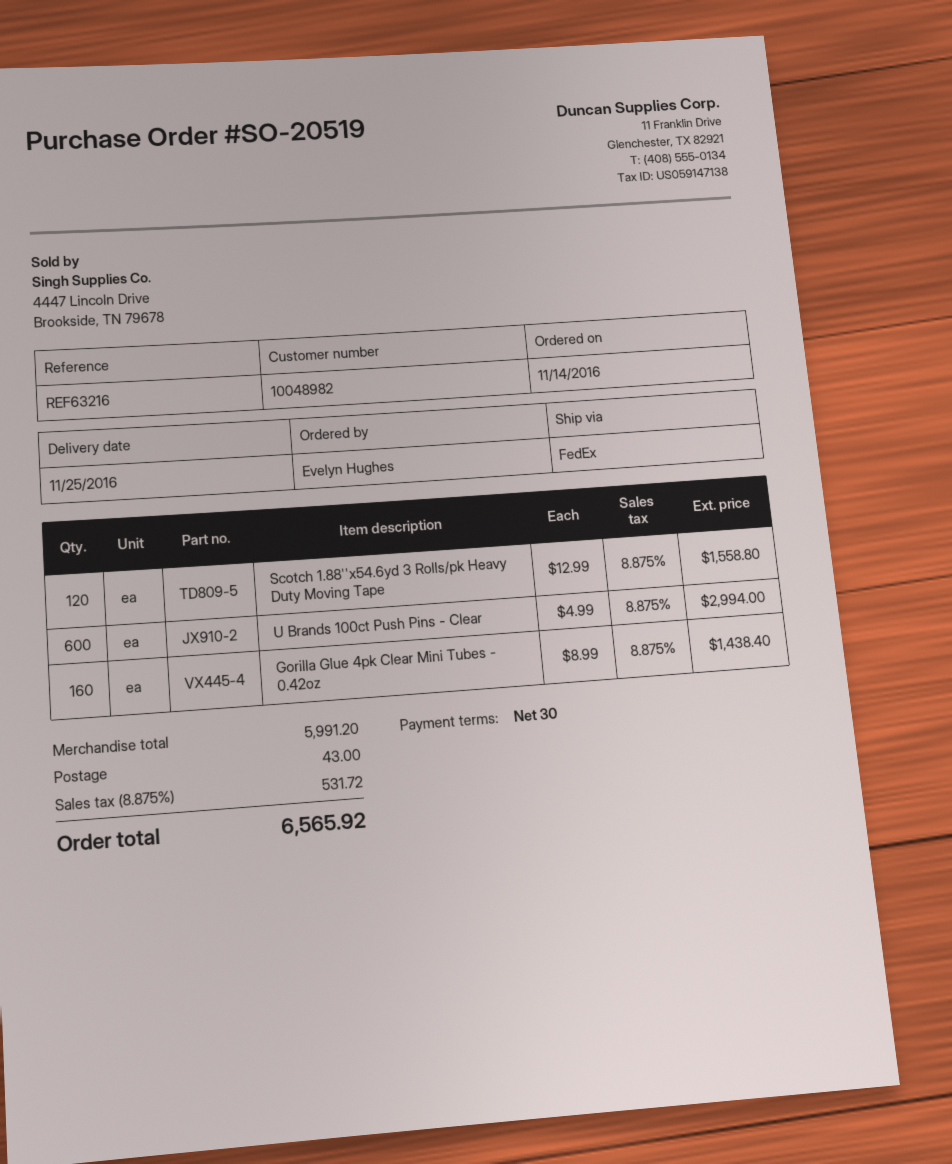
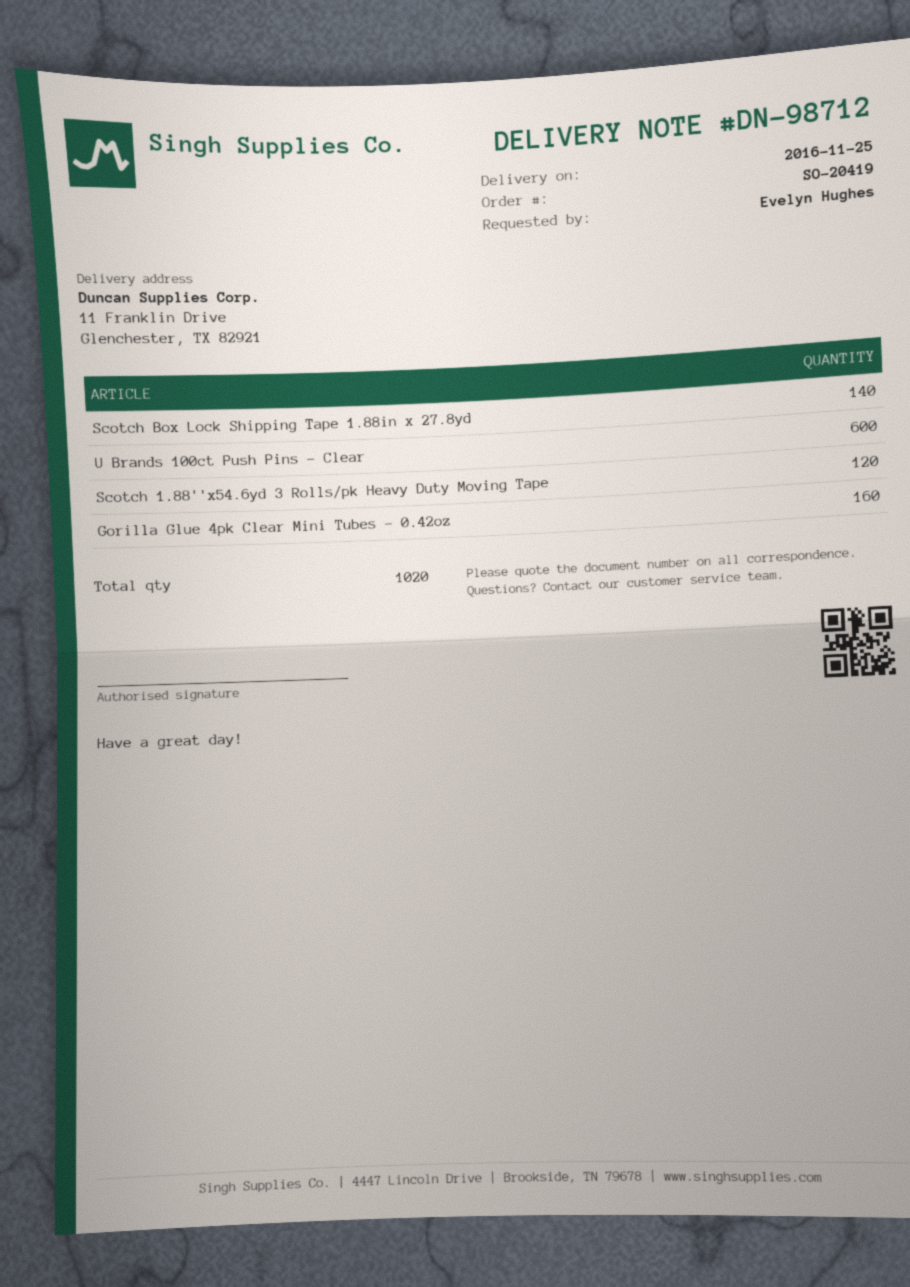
order number: SO-20519 -> SO-20419
Scotch Box Lock Shipping Tape 1.88in x 27.8yd: none -> 140

